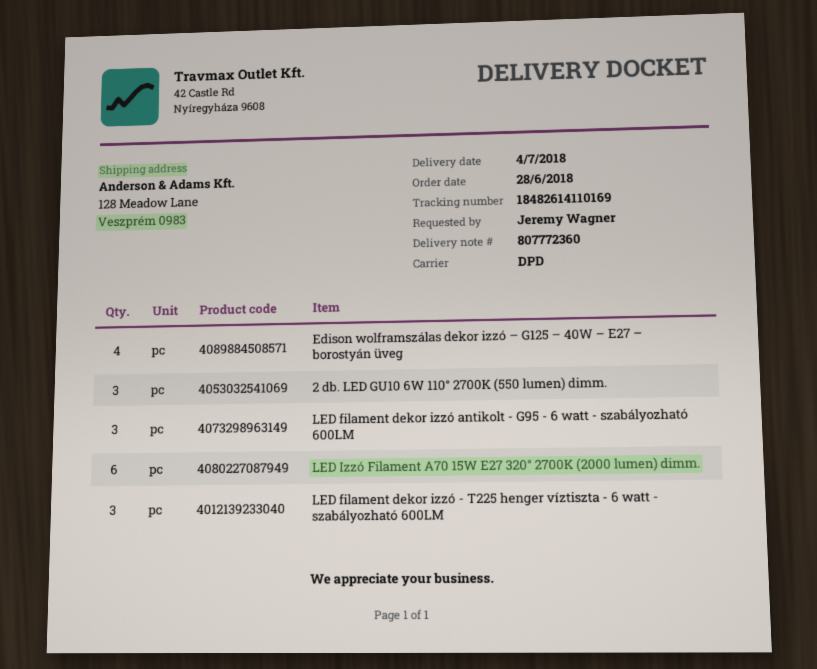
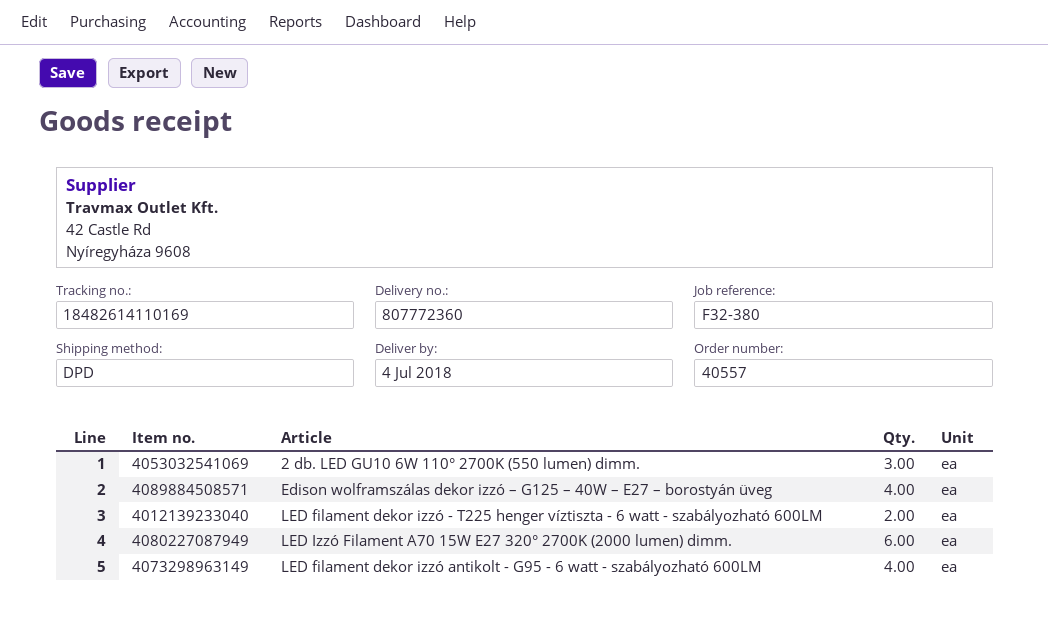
LED filament dekor izzó antikolt - G95 - 6 watt - szabályozható 600LM: 3 -> 4
LED filament dekor izzó - T225 henger víztiszta - 6 watt - szabályozható 600LM: 3 -> 2

